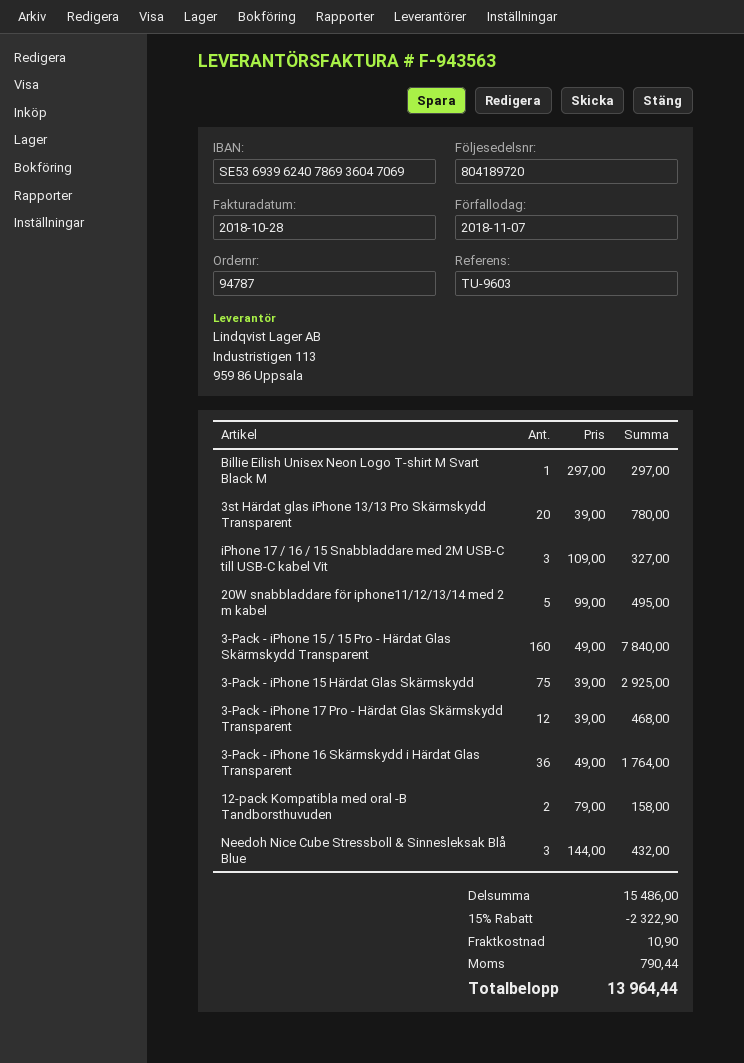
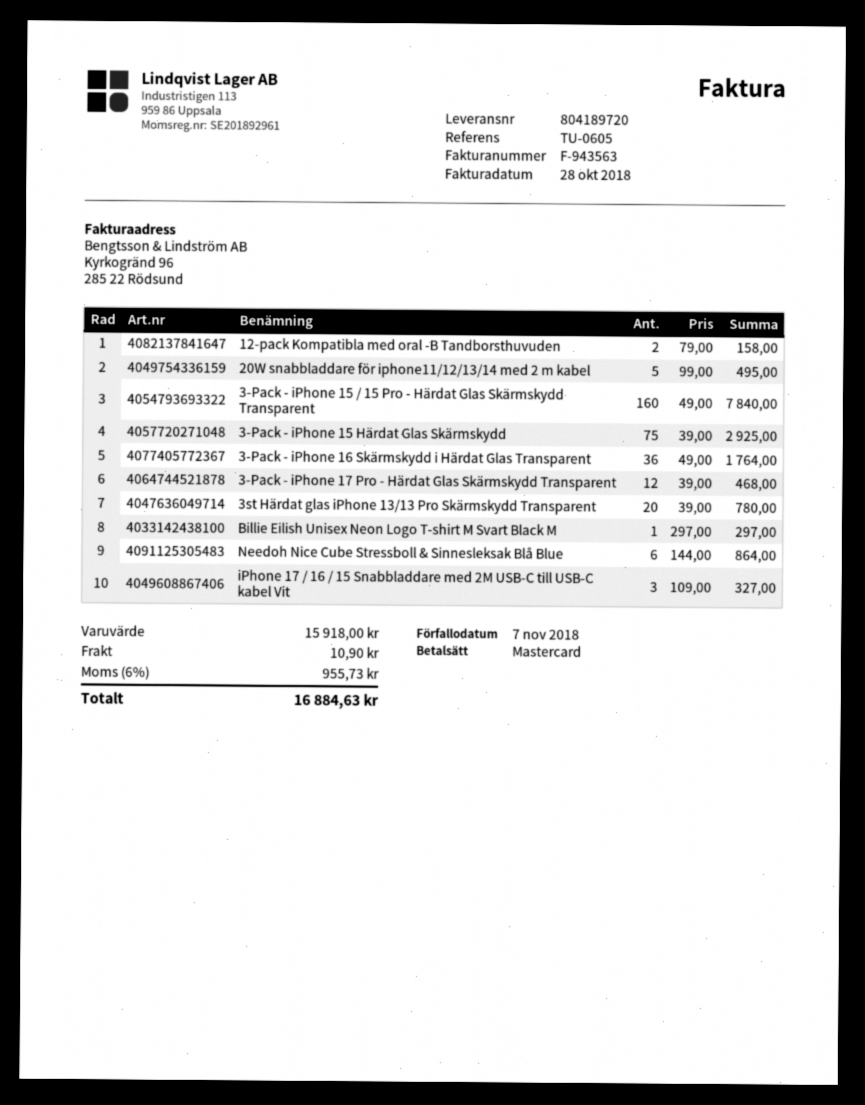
reference: TU-9603 -> TU-0605
Needoh Nice Cube Stressboll & Sinnesleksak Blå Blue: 3 x 144.00 = 432.00 -> 6 x 144.00 = 864.00
subtotal: 15486.00 -> 15918.00
discount: 15% = 2322.90 -> none
tax: 790.44 -> 955.73
total: 13964.44 -> 16884.63

